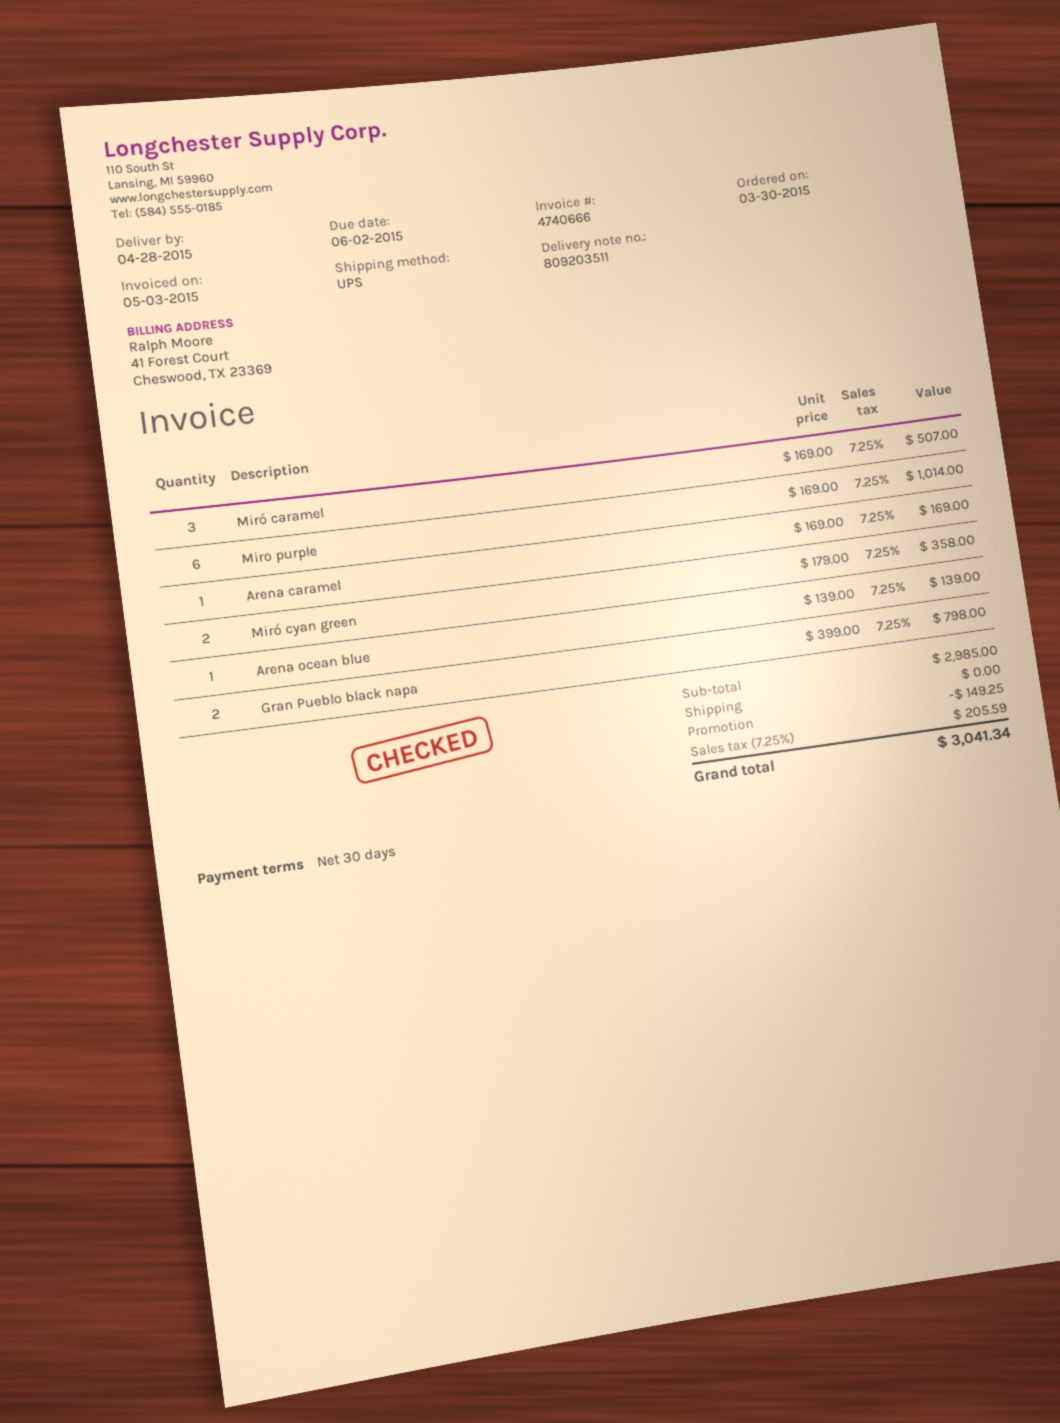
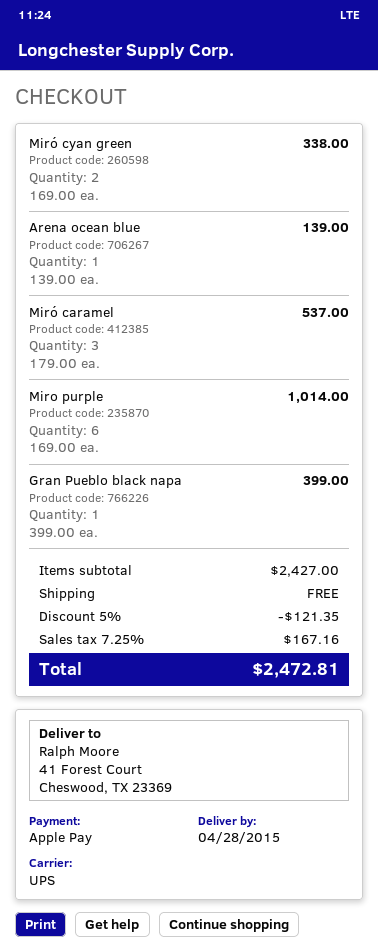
Miró caramel: 3 x 169.00 = 507.00 -> 3 x 179.00 = 537.00
Arena caramel: 1 x 169.00 = 169.00 -> none
Miró cyan green: 2 x 179.00 = 358.00 -> 2 x 169.00 = 338.00
Gran Pueblo black napa: 2 x 399.00 = 798.00 -> 1 x 399.00 = 399.00
subtotal: 2985.00 -> 2427.00
discount: 149.25 -> 121.35
tax: 7.25% = 205.59 -> 7.25% = 167.16
total: 3041.34 -> 2472.81

